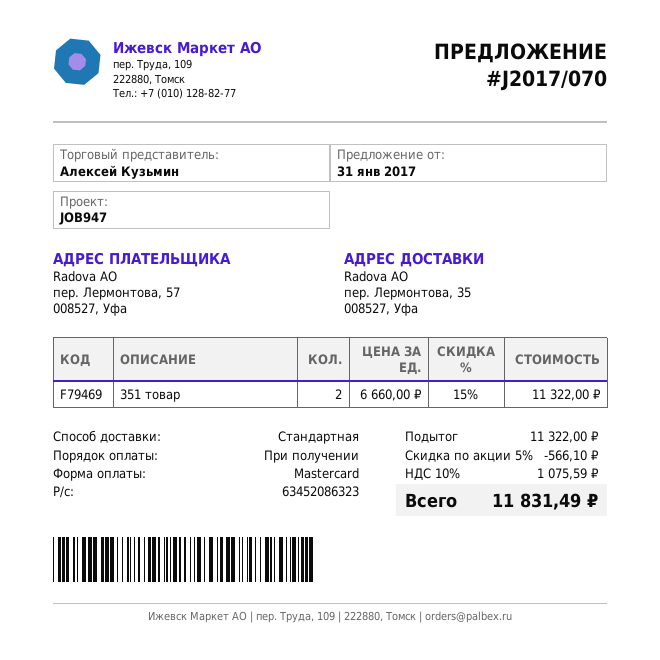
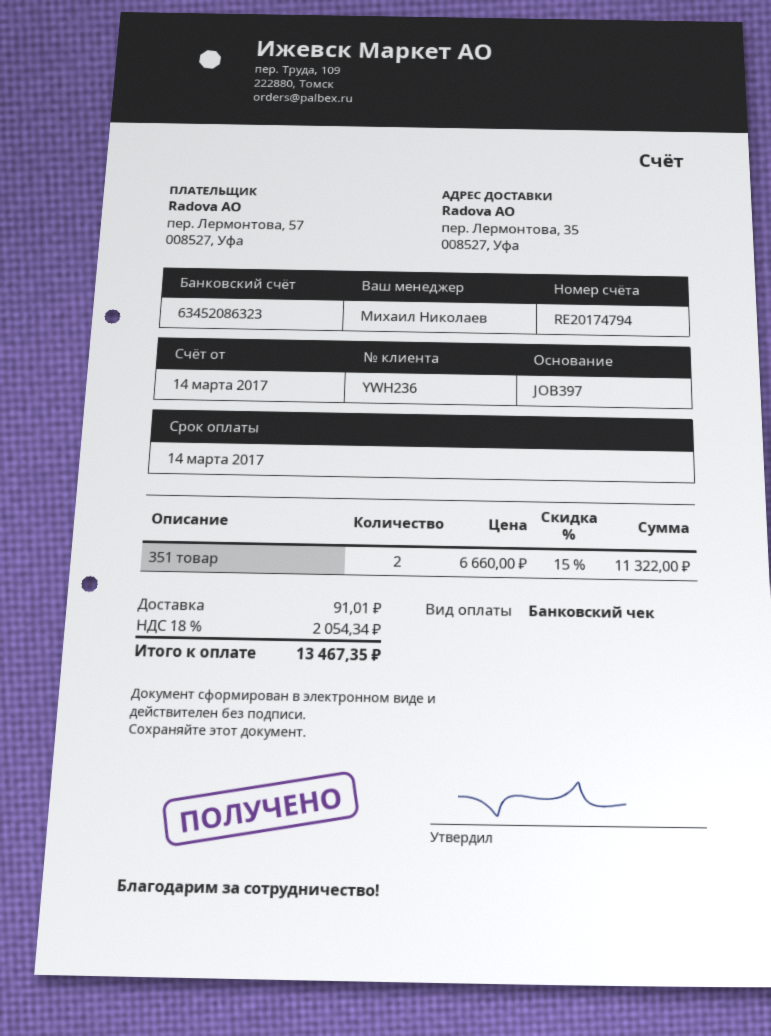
reference: JOB947 -> JOB397
sales rep: Алексей Кузьмин -> Михаил Николаев
payment method: Mastercard -> cheque
discount: 5% = 566.10 -> none
shipping: none -> 91.01
tax: 10% = 1075.59 -> 18% = 2054.34
total: 11831.49 -> 13467.35

